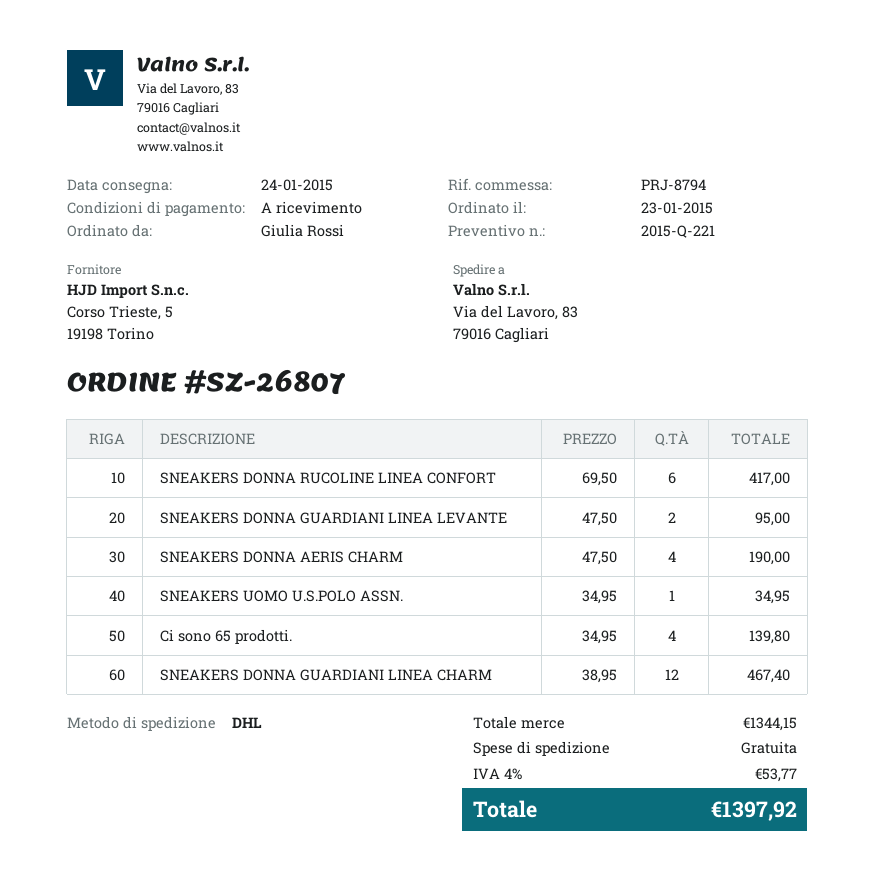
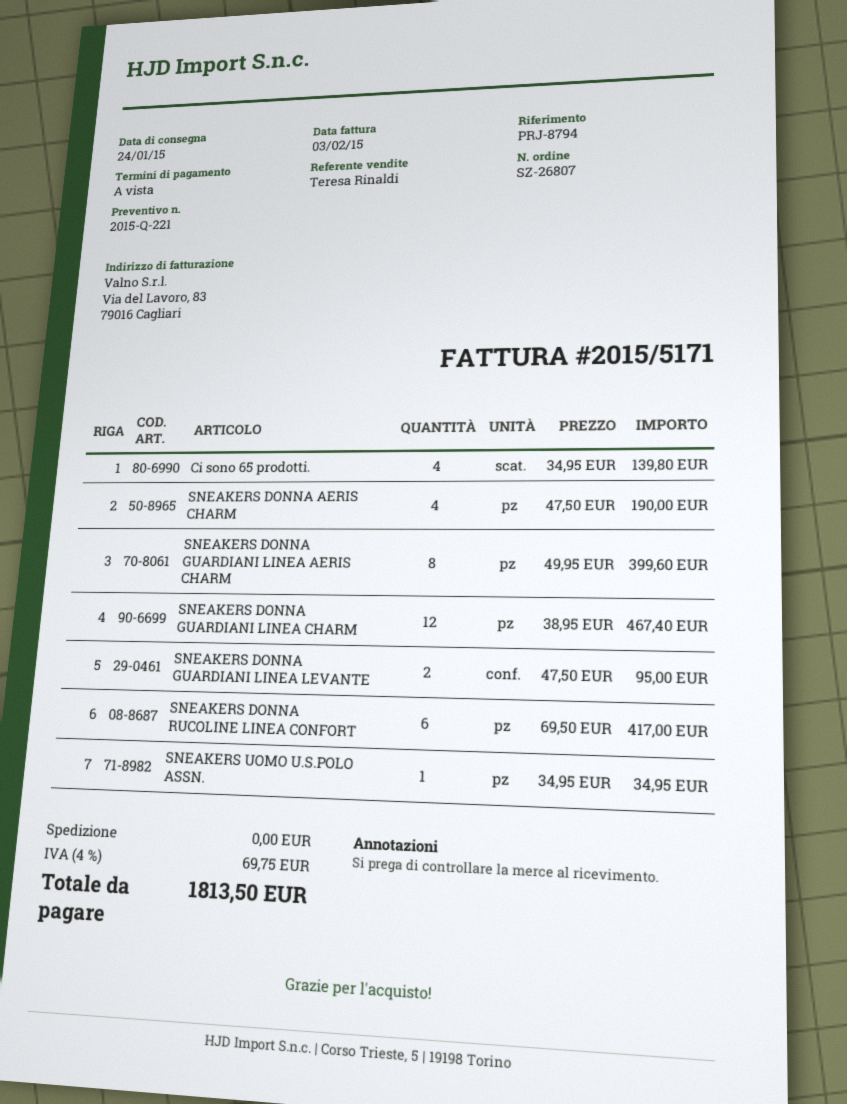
SNEAKERS DONNA GUARDIANI LINEA AERIS CHARM: none -> 8 x 49.95 = 399.60
tax: 4% = 53.77 -> 4% = 69.75
total: 1397.92 -> 1813.50

